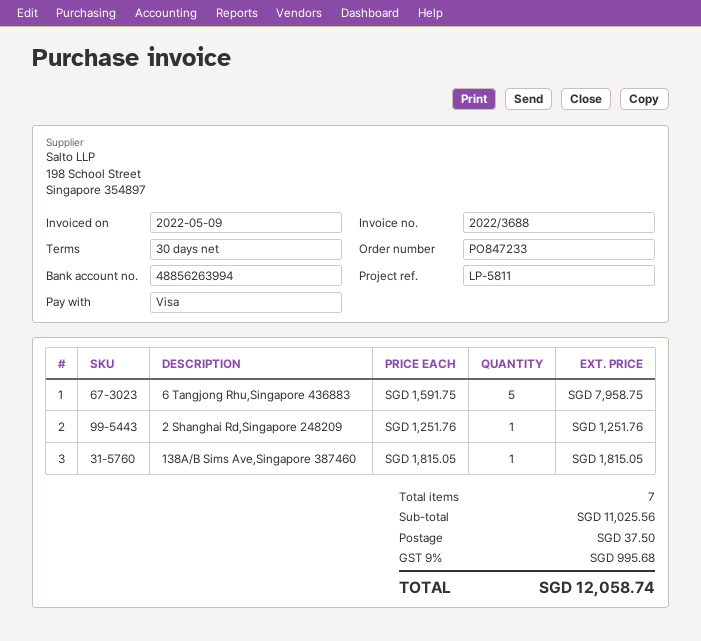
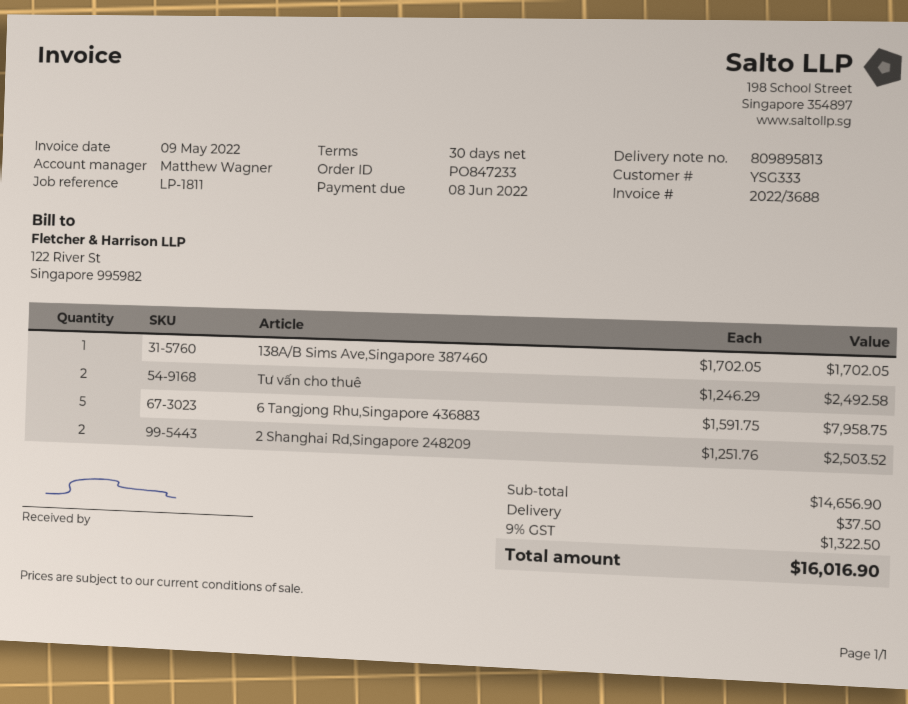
reference: LP-5811 -> LP-1811
2 Shanghai Rd,Singapore 248209: 1 x 1251.76 = 1251.76 -> 2 x 1251.76 = 2503.52
138A/B Sims Ave,Singapore 387460: 1 x 1815.05 = 1815.05 -> 1 x 1702.05 = 1702.05
Tư vấn cho thuê: none -> 2 x 1246.29 = 2492.58
subtotal: 11025.56 -> 14656.90
tax: 9% = 995.68 -> 9% = 1322.50
total: 12058.74 -> 16016.90

